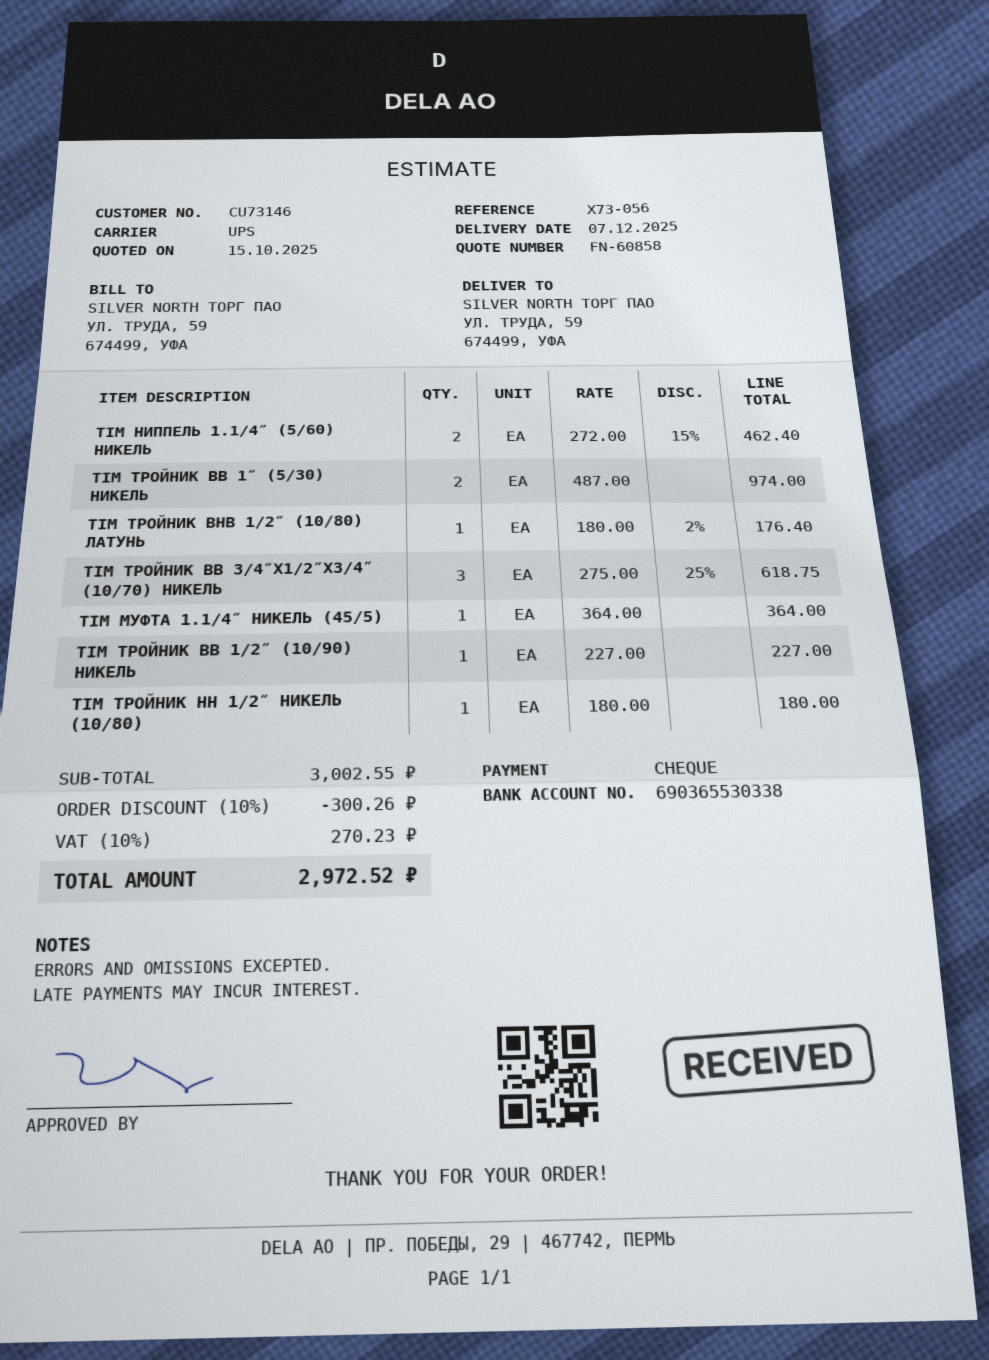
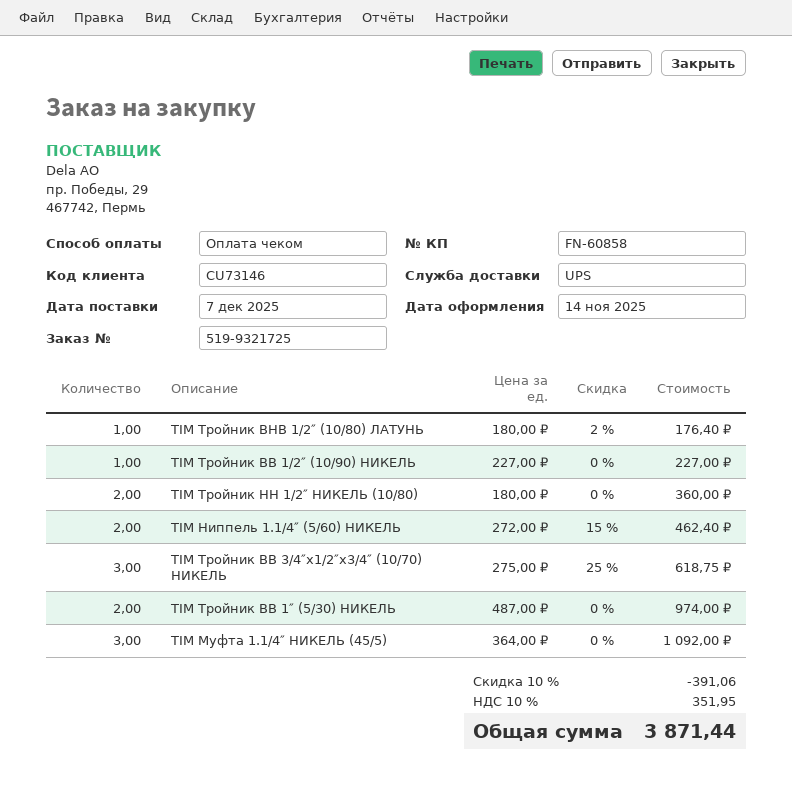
TIM МУФТА 1.1/4″ НИКЕЛЬ (45/5): 1 x 364.00 = 364.00 -> 3 x 364.00 = 1092.00
TIM ТРОЙНИК НН 1/2″ НИКЕЛЬ (10/80): 1 x 180.00 = 180.00 -> 2 x 180.00 = 360.00
discount: 10% = 300.26 -> 10% = 391.06
tax: 10% = 270.23 -> 10% = 351.95
total: 2972.52 -> 3871.44

